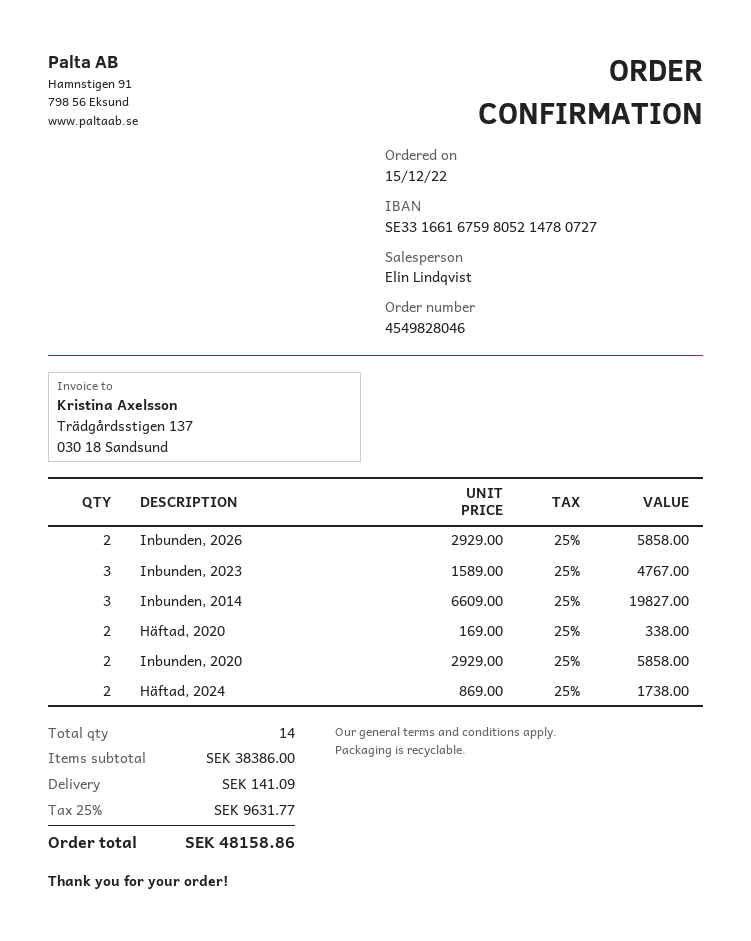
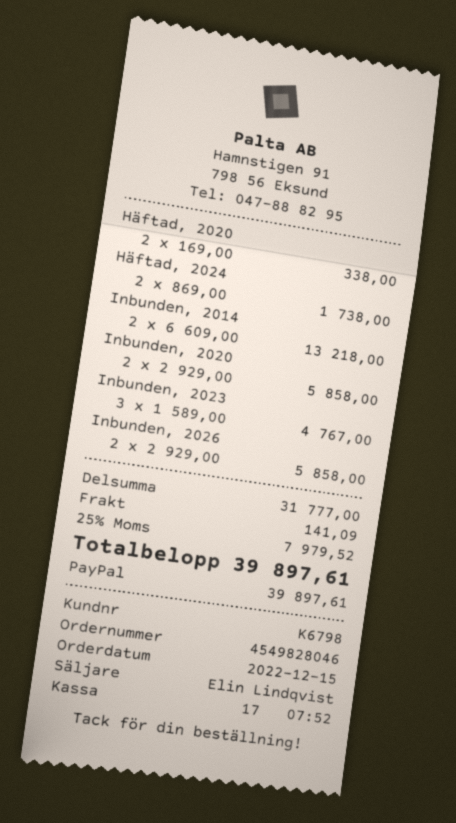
Inbunden, 2014: 3 x 6609.00 = 19827.00 -> 2 x 6609.00 = 13218.00
subtotal: 38386.00 -> 31777.00
tax: 25% = 9631.77 -> 25% = 7979.52
total: 48158.86 -> 39897.61

